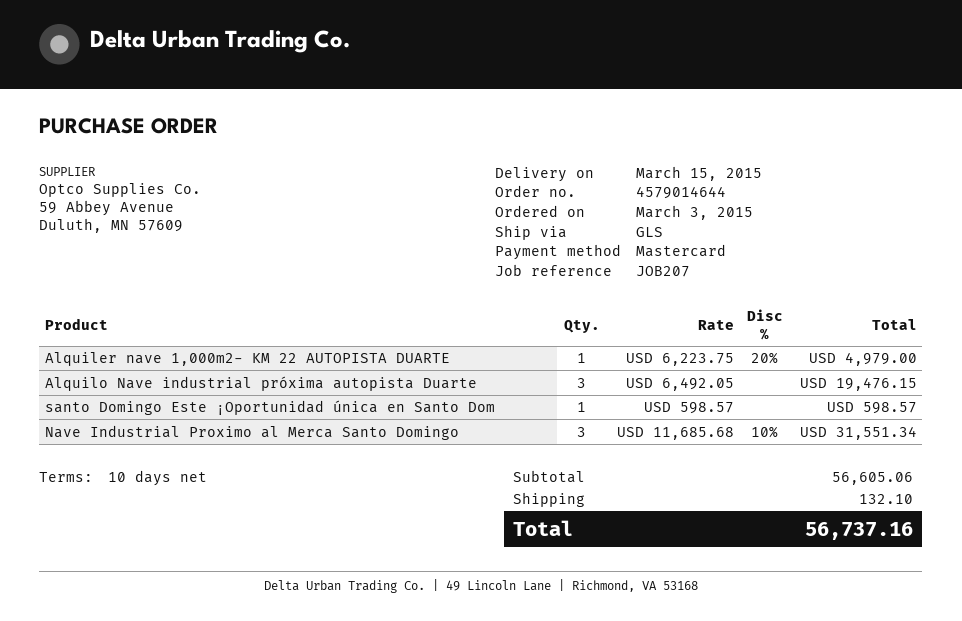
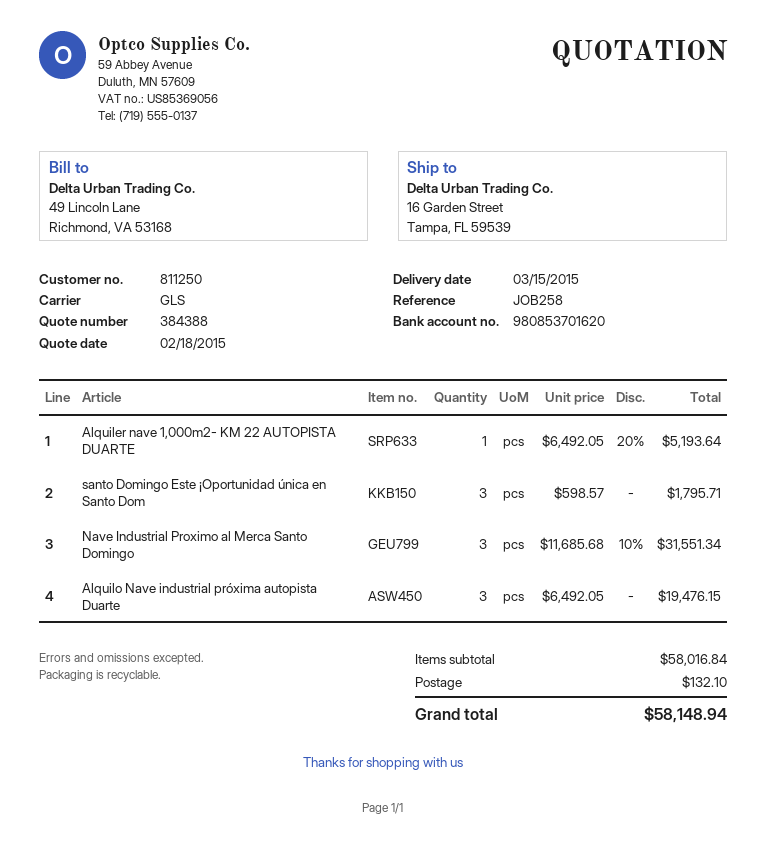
reference: JOB207 -> JOB258
Alquiler nave 1,000m2- KM 22 AUTOPISTA DUARTE: 1 x 6223.75 - 20% = 4979.00 -> 1 x 6492.05 - 20% = 5193.64
santo Domingo Este ¡Oportunidad única en Santo Dom: 1 x 598.57 = 598.57 -> 3 x 598.57 = 1795.71
subtotal: 56605.06 -> 58016.84
total: 56737.16 -> 58148.94

